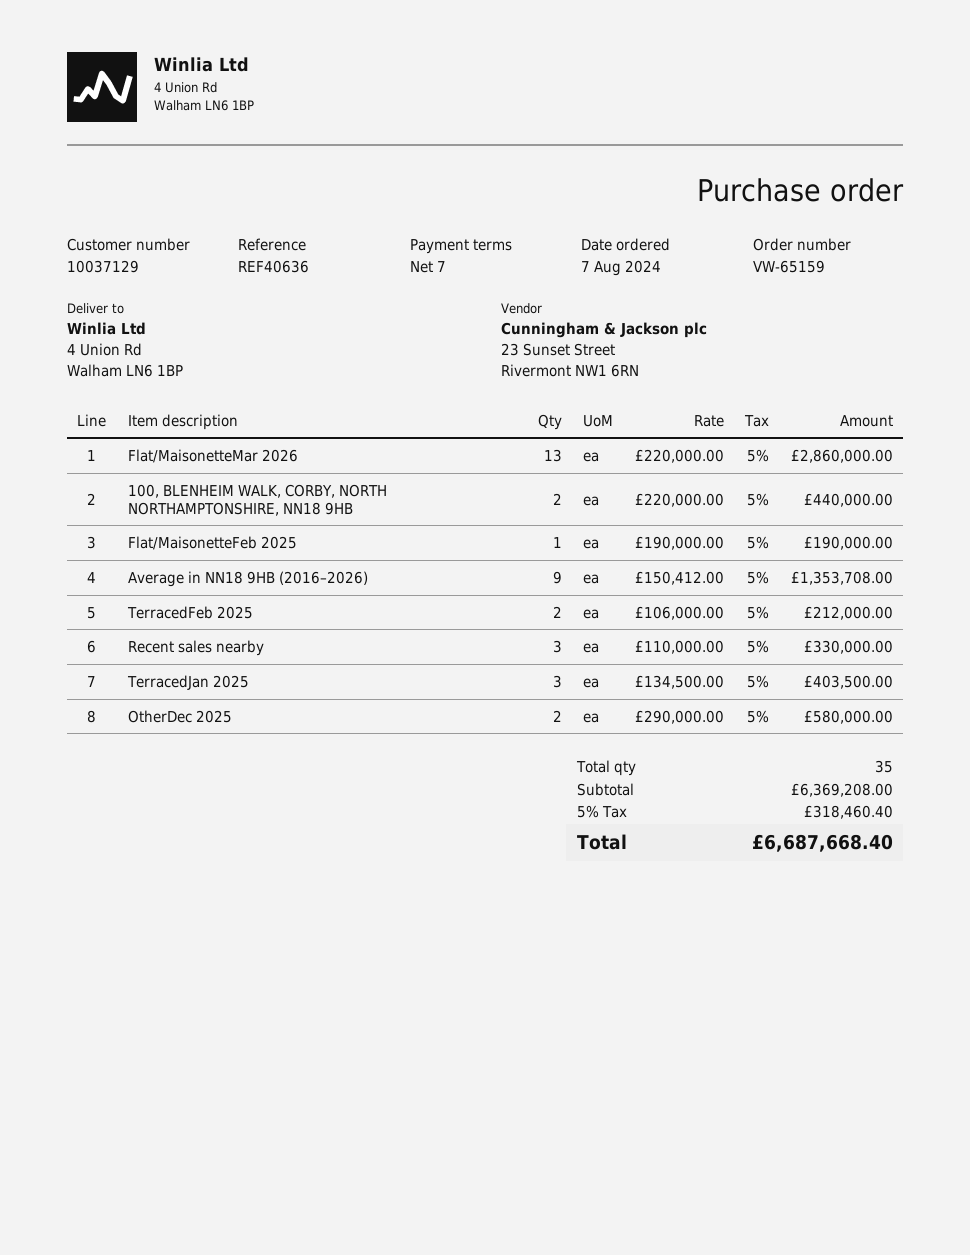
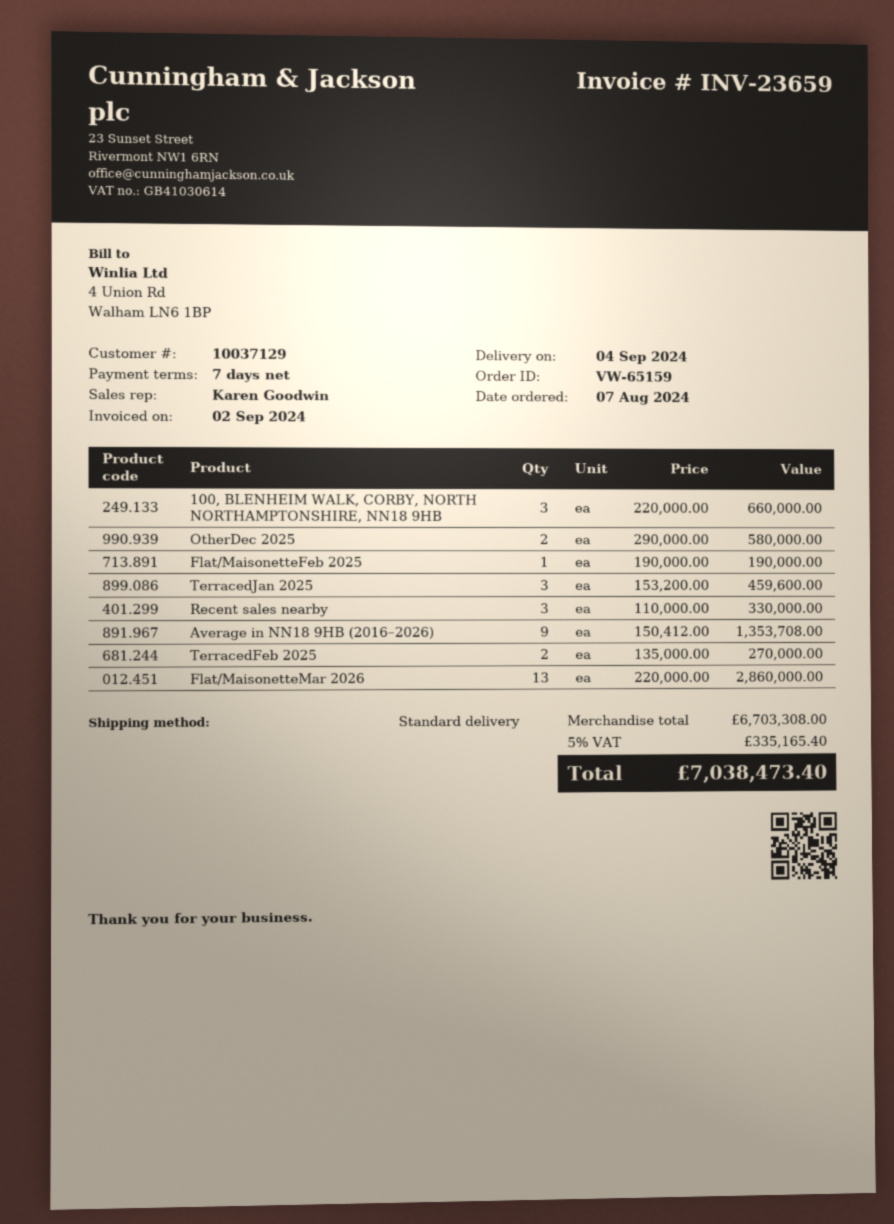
100, BLENHEIM WALK, CORBY, NORTH NORTHAMPTONSHIRE, NN18 9HB: 2 x 220000.00 = 440000.00 -> 3 x 220000.00 = 660000.00
TerracedFeb 2025: 2 x 106000.00 = 212000.00 -> 2 x 135000.00 = 270000.00
TerracedJan 2025: 3 x 134500.00 = 403500.00 -> 3 x 153200.00 = 459600.00
subtotal: 6369208.00 -> 6703308.00
tax: 5% = 318460.40 -> 5% = 335165.40
total: 6687668.40 -> 7038473.40

